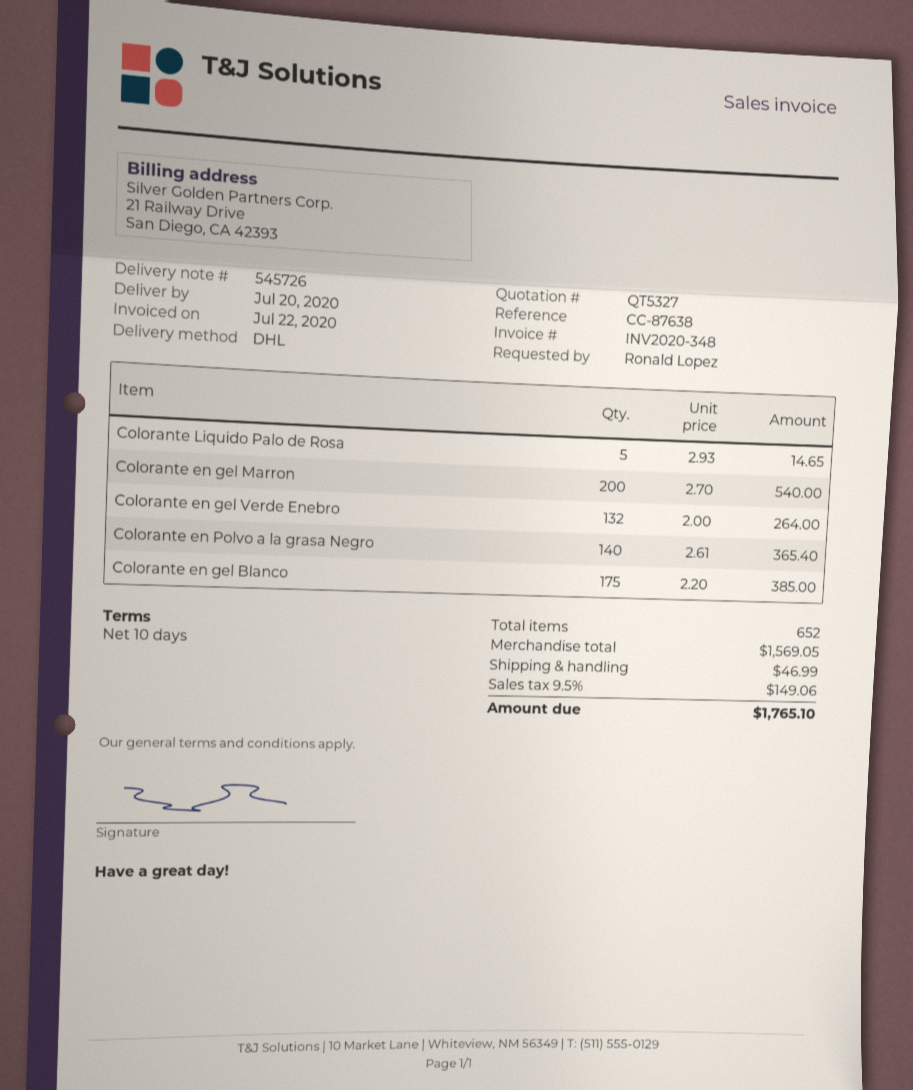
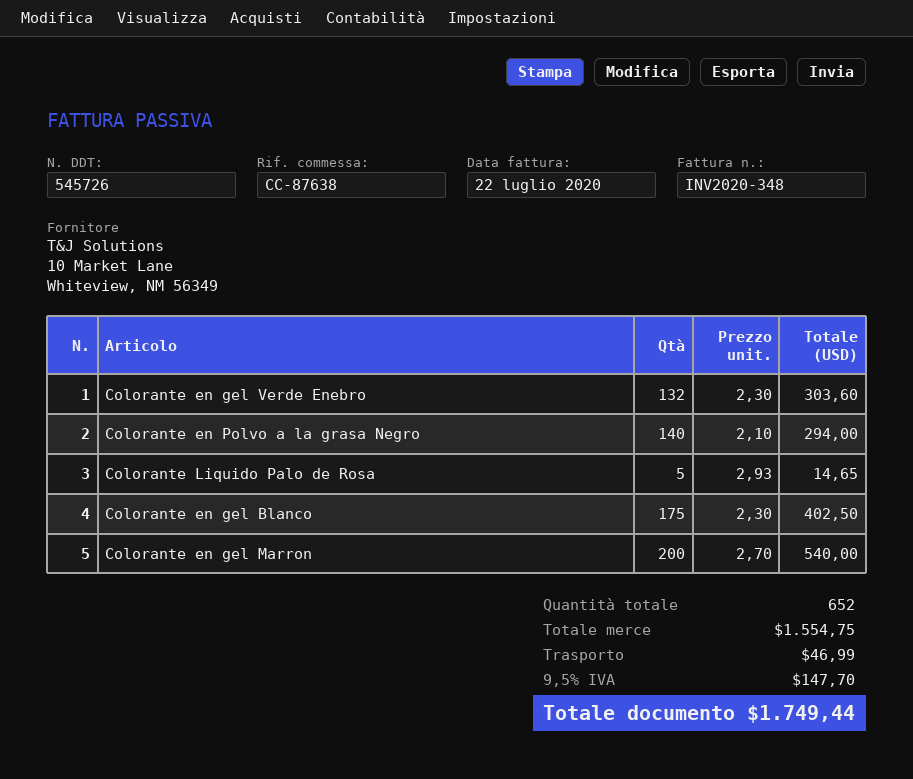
Colorante en gel Verde Enebro: 132 x 2.00 = 264.00 -> 132 x 2.30 = 303.60
Colorante en Polvo a la grasa Negro: 140 x 2.61 = 365.40 -> 140 x 2.10 = 294.00
Colorante en gel Blanco: 175 x 2.20 = 385.00 -> 175 x 2.30 = 402.50
subtotal: 1569.05 -> 1554.75
tax: 9.5% = 149.06 -> 9.5% = 147.70
total: 1765.10 -> 1749.44

